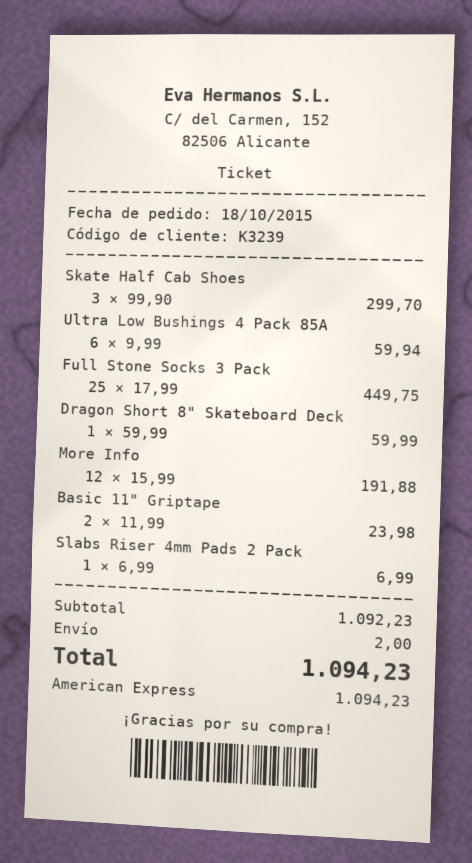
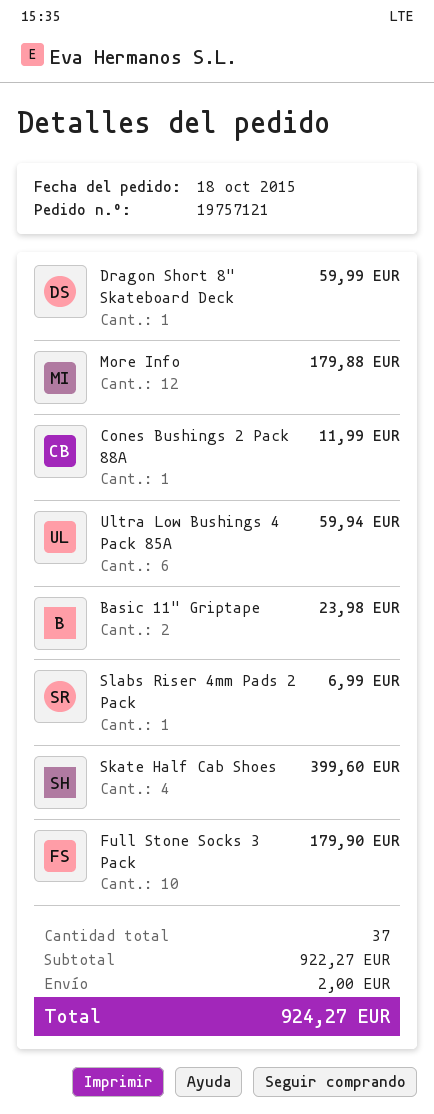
Skate Half Cab Shoes: 3 for 299.70 -> 4 for 399.60
Full Stone Socks 3 Pack: 25 for 449.75 -> 10 for 179.90
More Info: 12 for 191.88 -> 12 for 179.88
Cones Bushings 2 Pack 88A: none -> 1 for 11.99
subtotal: 1092.23 -> 922.27
total: 1094.23 -> 924.27

